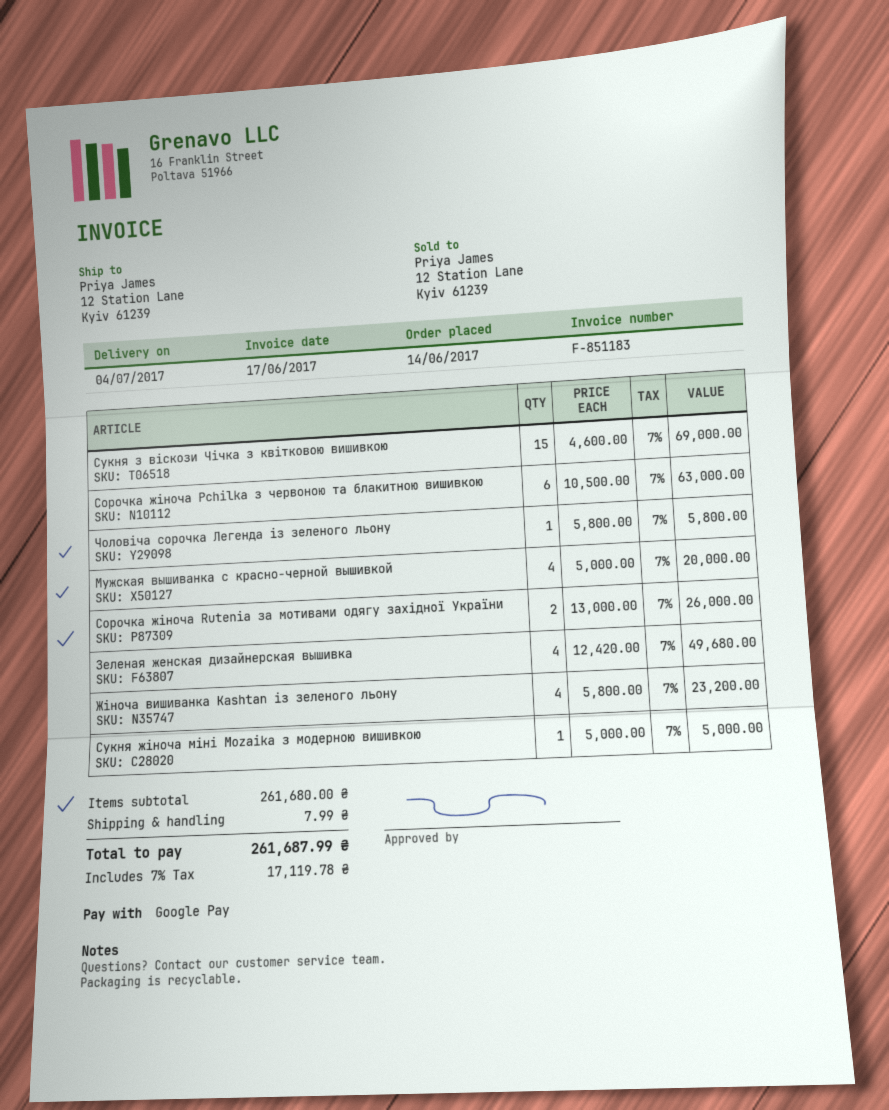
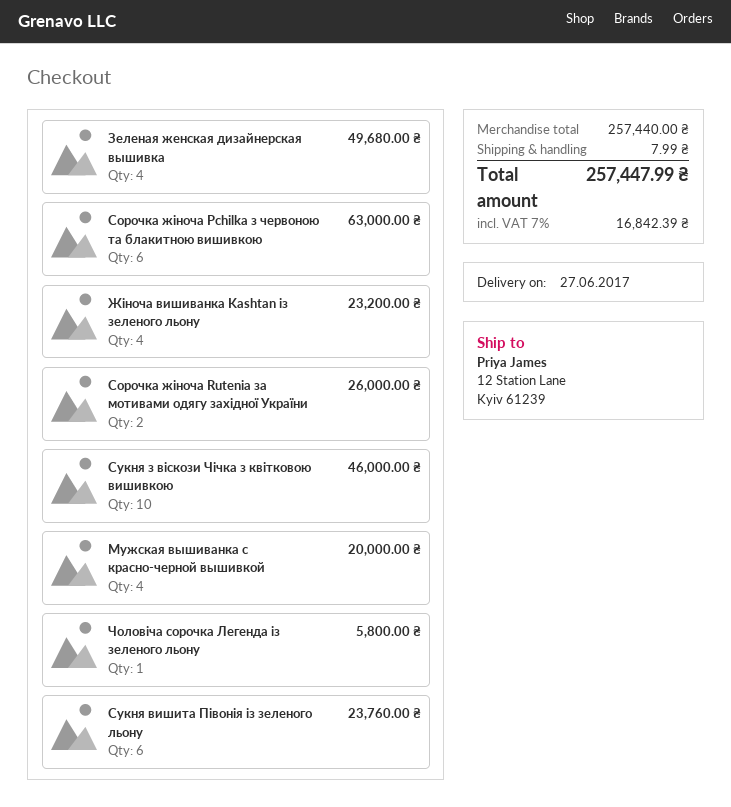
delivery date: 2017-07-04 -> 2017-06-27
Сукня з віскози Чічка з квітковою вишивкою: 15 for 69000.00 -> 10 for 46000.00
Сукня жіноча міні Mozaika з модерною вишивкою: 1 for 5000.00 -> none
Сукня вишита Півонія із зеленого льону: none -> 6 for 23760.00
subtotal: 261680.00 -> 257440.00
tax: 7% = 17119.78 -> 7% = 16842.39
total: 261687.99 -> 257447.99

